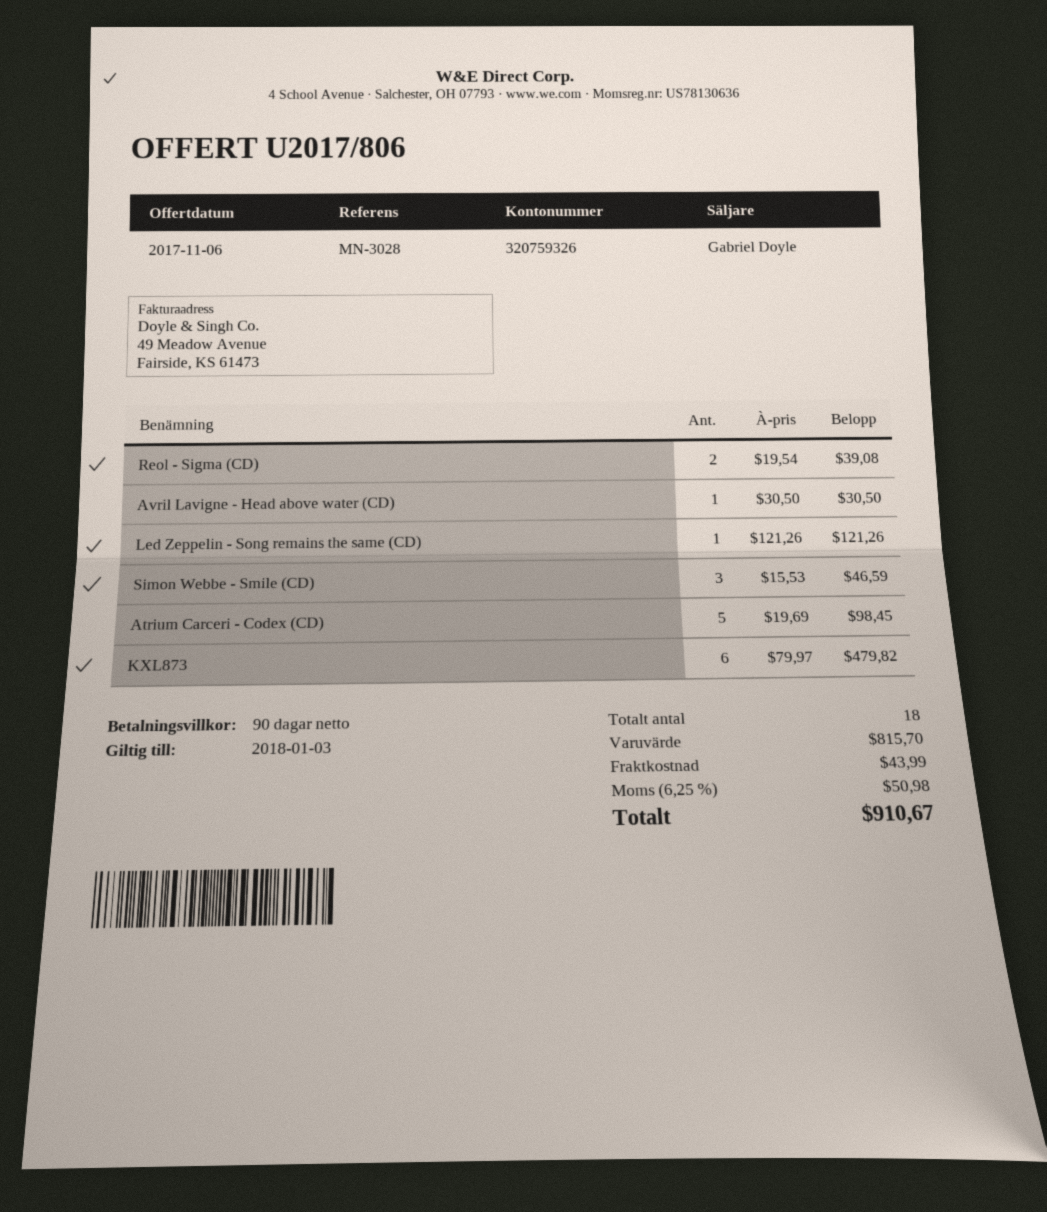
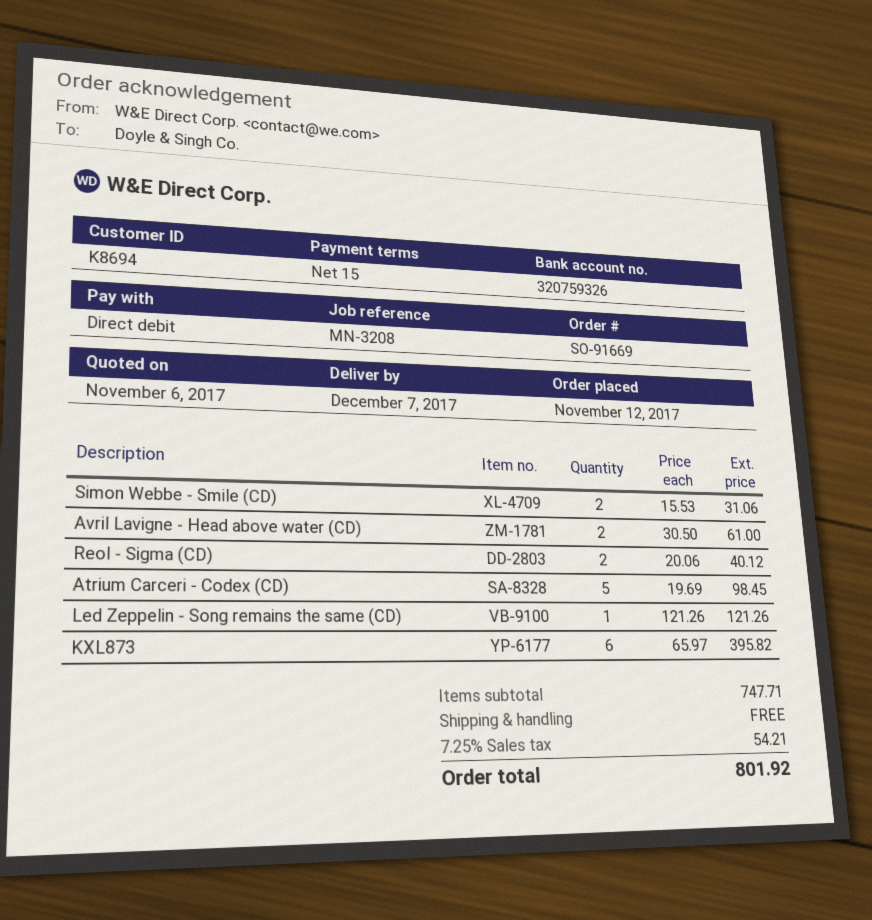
payment terms: 90 days -> 15 days
reference: MN-3028 -> MN-3208
Reol - Sigma (CD): 2 x 19.54 = 39.08 -> 2 x 20.06 = 40.12
Avril Lavigne - Head above water (CD): 1 x 30.50 = 30.50 -> 2 x 30.50 = 61.00
Simon Webbe - Smile (CD): 3 x 15.53 = 46.59 -> 2 x 15.53 = 31.06
KXL873: 6 x 79.97 = 479.82 -> 6 x 65.97 = 395.82
subtotal: 815.70 -> 747.71
shipping: 43.99 -> 0.00
tax: 6.25% = 50.98 -> 7.25% = 54.21
total: 910.67 -> 801.92

